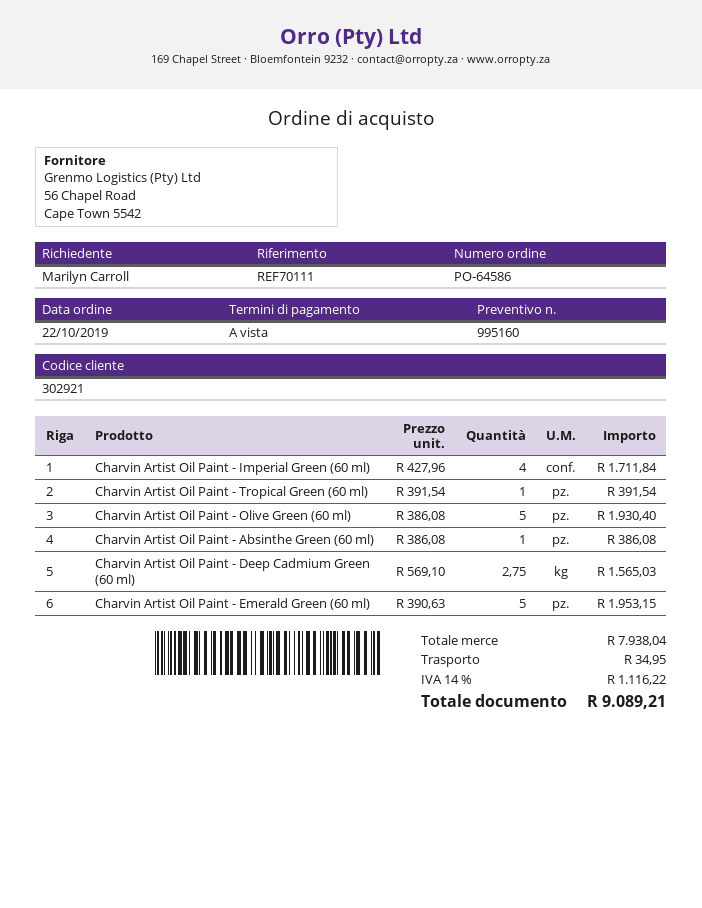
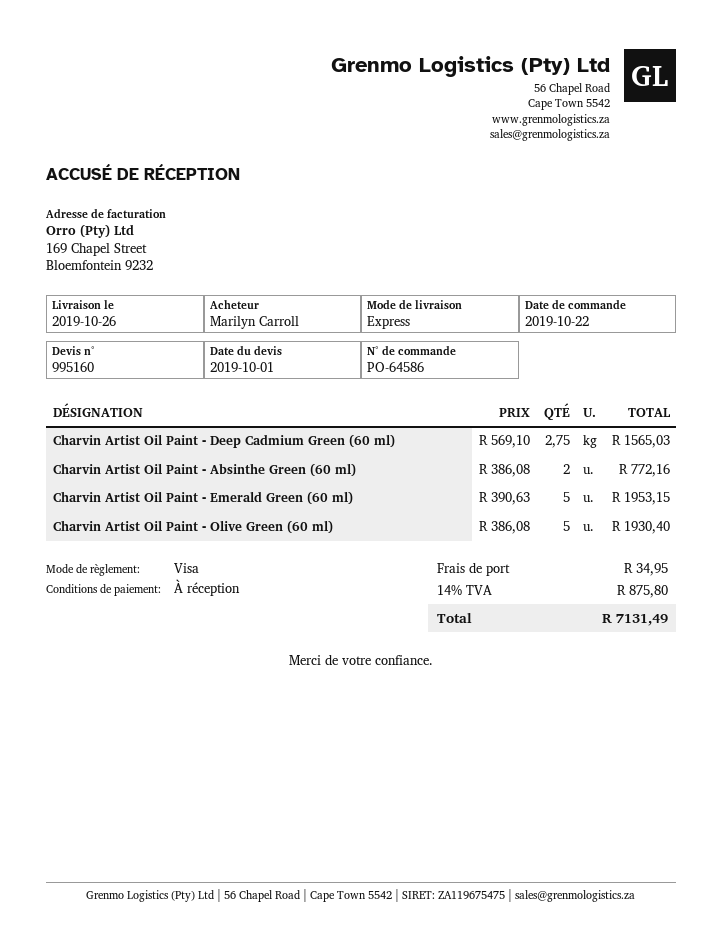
Charvin Artist Oil Paint - Imperial Green (60 ml): 4 x 427.96 = 1711.84 -> none
Charvin Artist Oil Paint - Tropical Green (60 ml): 1 x 391.54 = 391.54 -> none
Charvin Artist Oil Paint - Absinthe Green (60 ml): 1 x 386.08 = 386.08 -> 2 x 386.08 = 772.16
tax: 14% = 1116.22 -> 14% = 875.80
total: 9089.21 -> 7131.49

